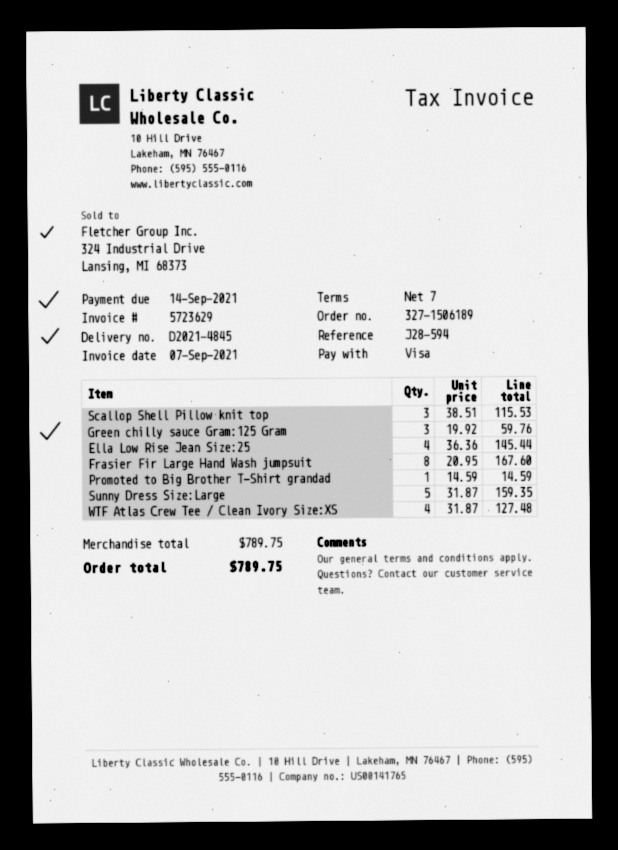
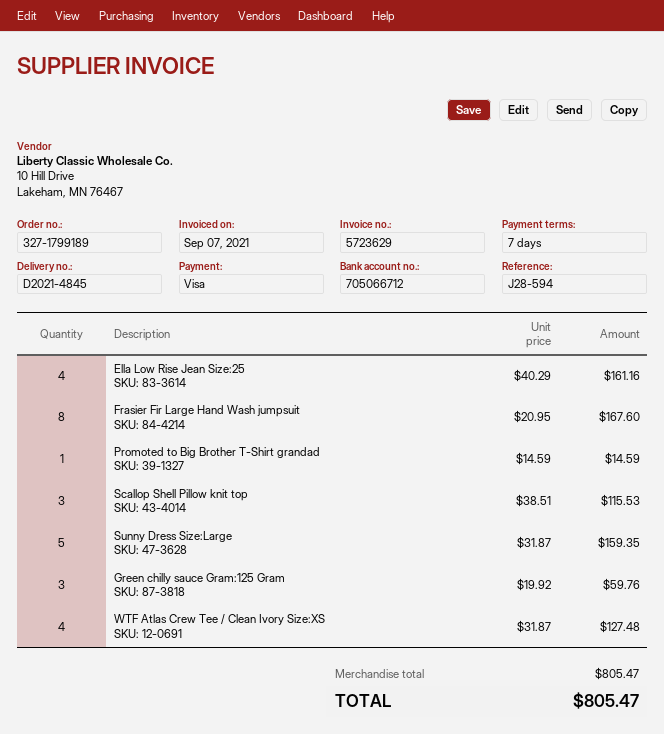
order number: 327-1506189 -> 327-1799189
Ella Low Rise Jean Size:25: 4 x 36.36 = 145.44 -> 4 x 40.29 = 161.16
subtotal: 789.75 -> 805.47
total: 789.75 -> 805.47

